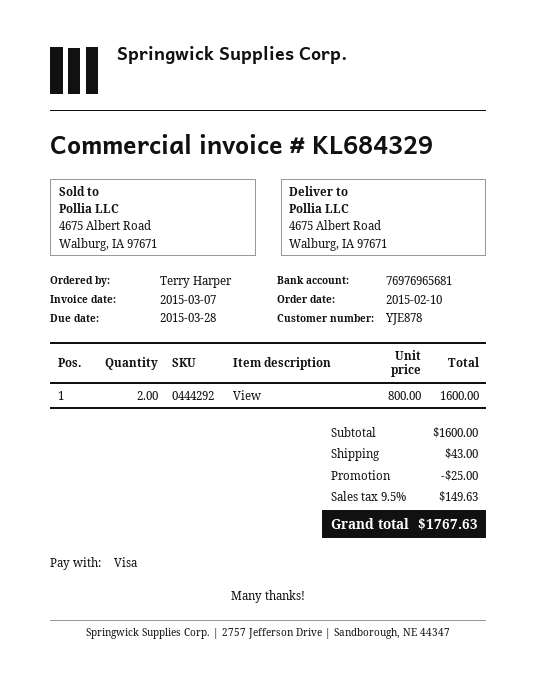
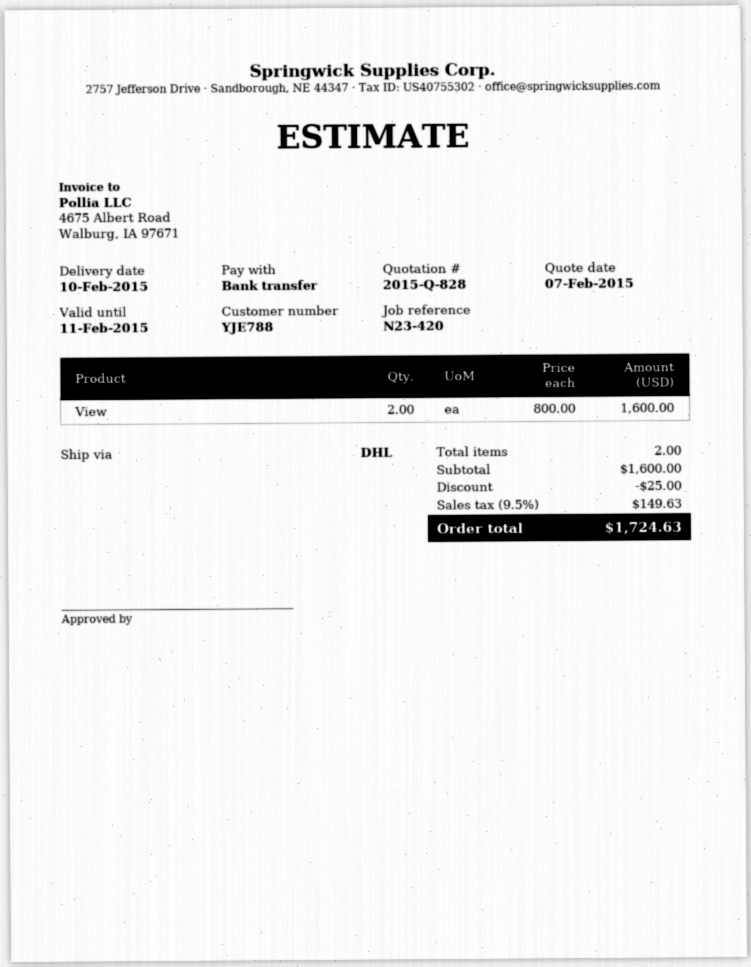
customer number: YJE878 -> YJE788
payment method: Visa -> bank transfer
shipping: 43.00 -> none
total: 1767.63 -> 1724.63

